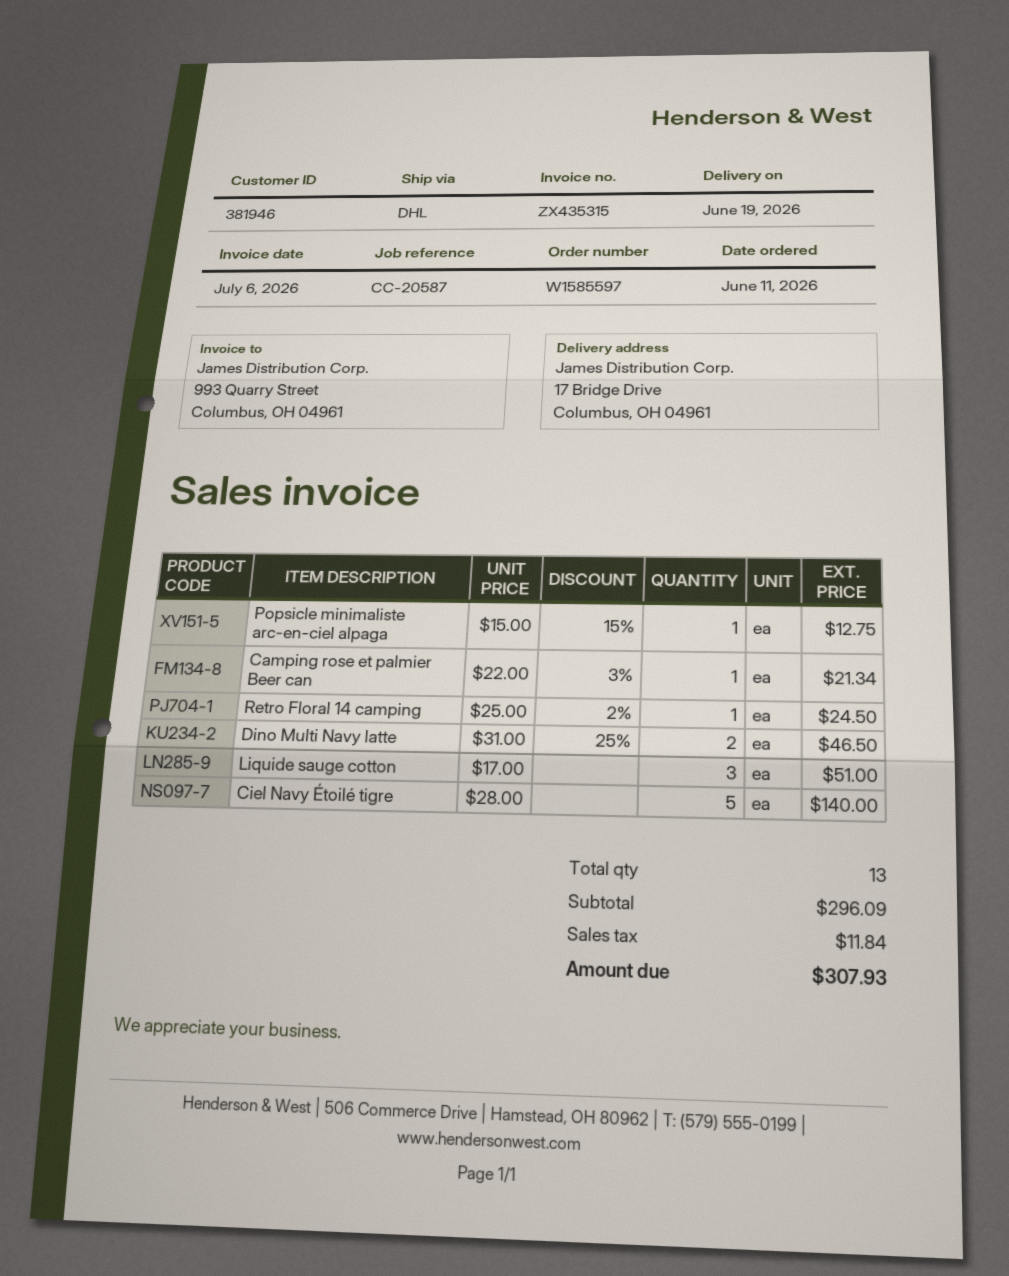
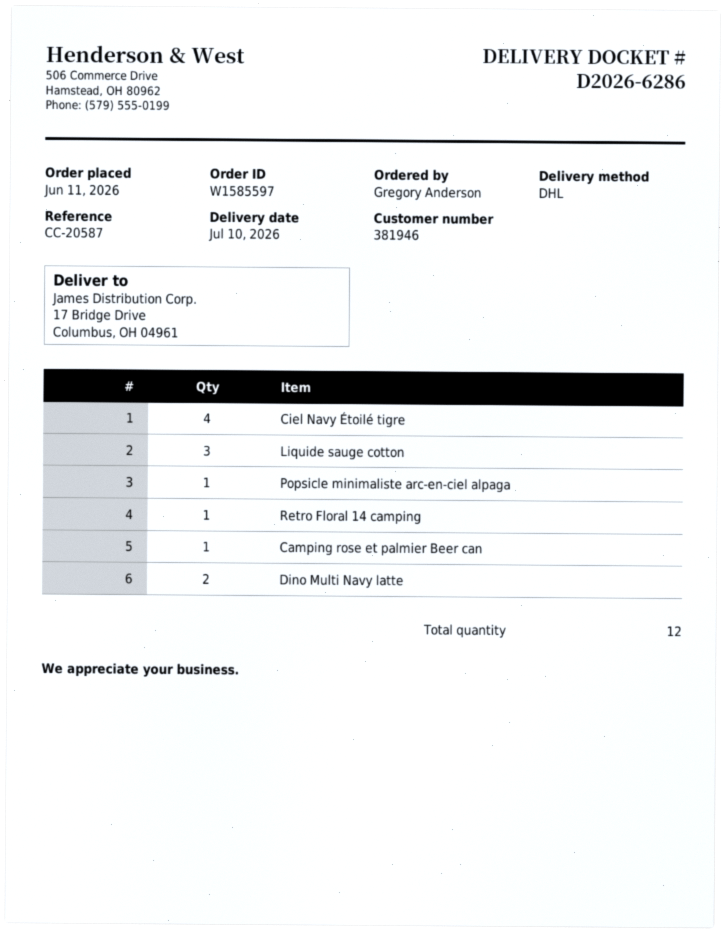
delivery date: 2026-06-19 -> 2026-07-10
Ciel Navy Étoilé tigre: 5 -> 4
total quantity: 13 -> 12

